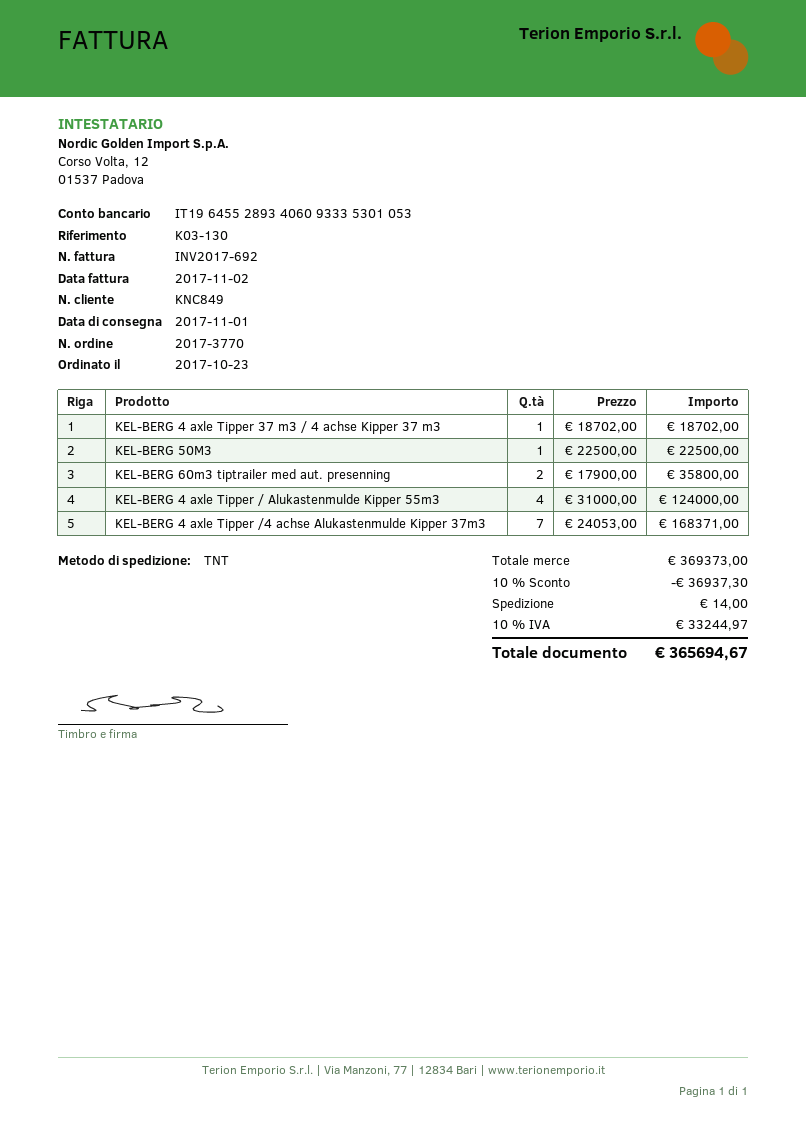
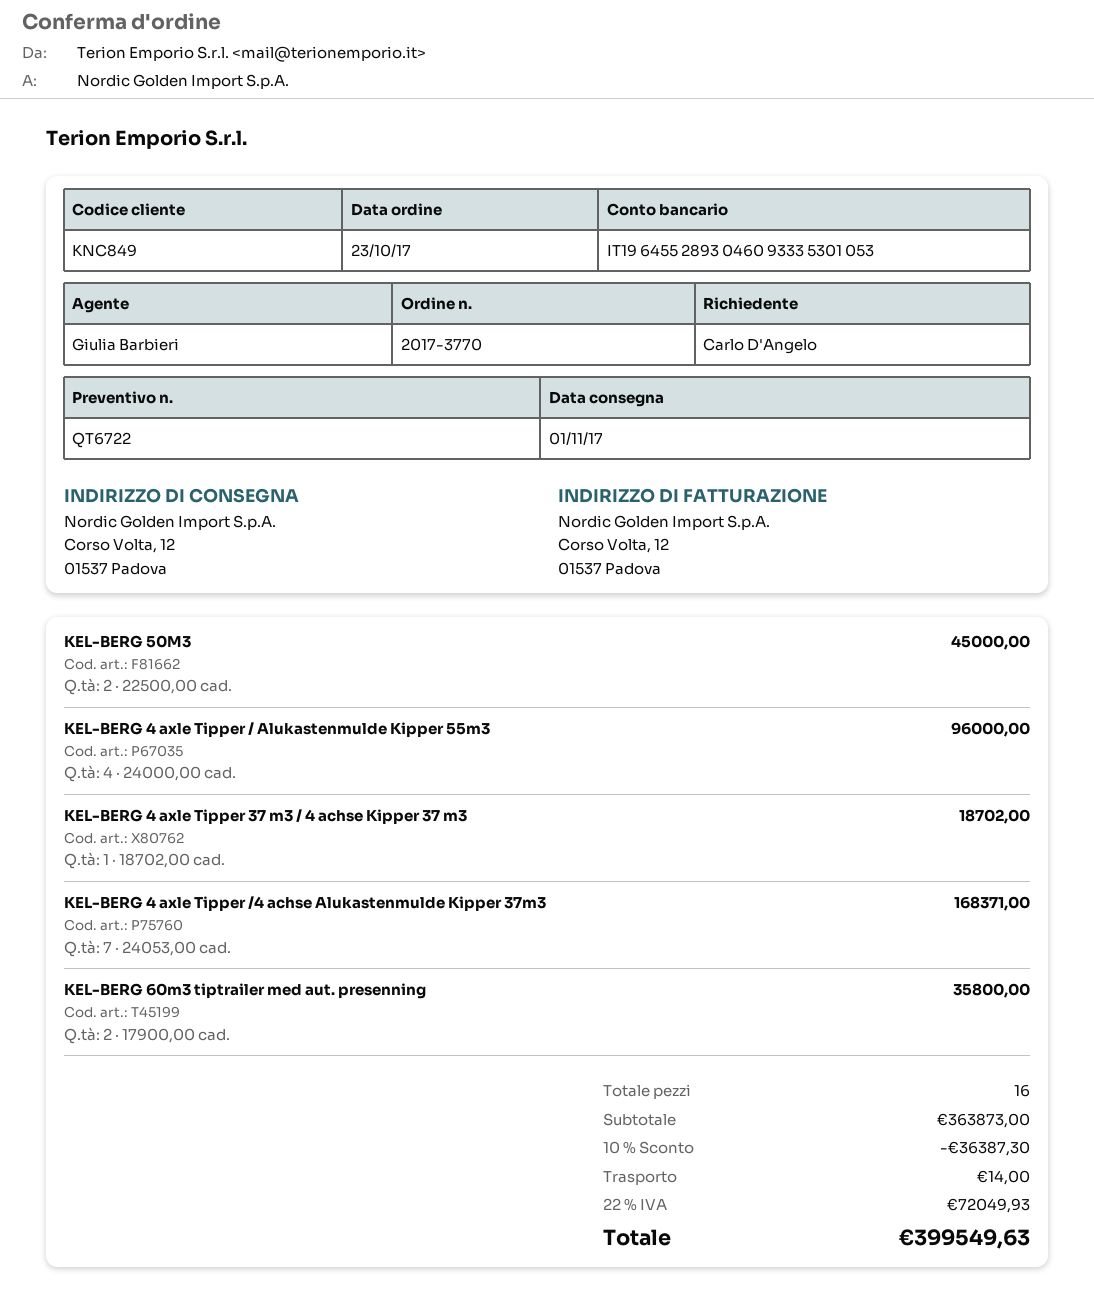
bank account: IT1964552893406093335301053 -> IT1964552893046093335301053
KEL-BERG 50M3: 1 x 22500.00 = 22500.00 -> 2 x 22500.00 = 45000.00
KEL-BERG 4 axle Tipper / Alukastenmulde Kipper 55m3: 4 x 31000.00 = 124000.00 -> 4 x 24000.00 = 96000.00
subtotal: 369373.00 -> 363873.00
discount: 10% = 36937.30 -> 10% = 36387.30
tax: 10% = 33244.97 -> 22% = 72049.93
total: 365694.67 -> 399549.63

